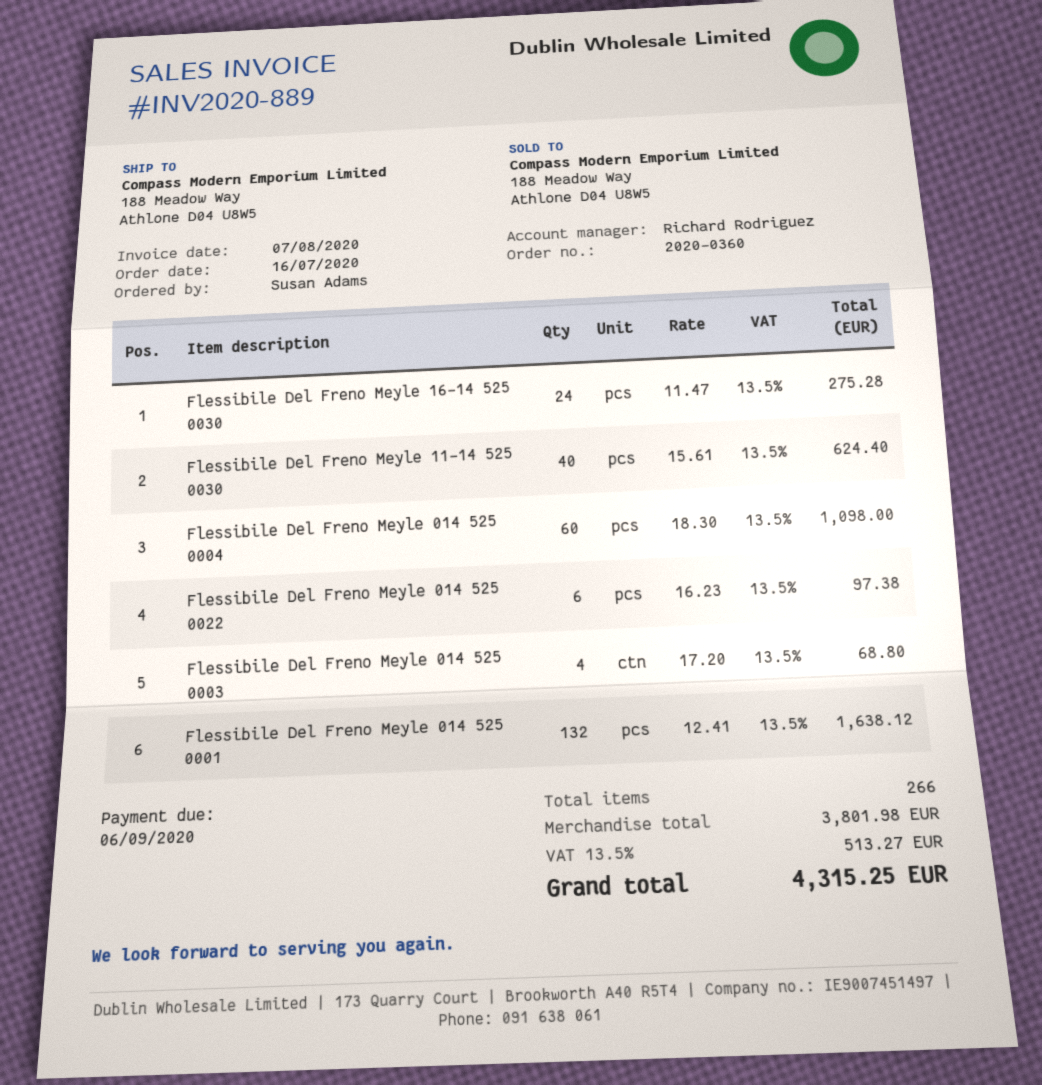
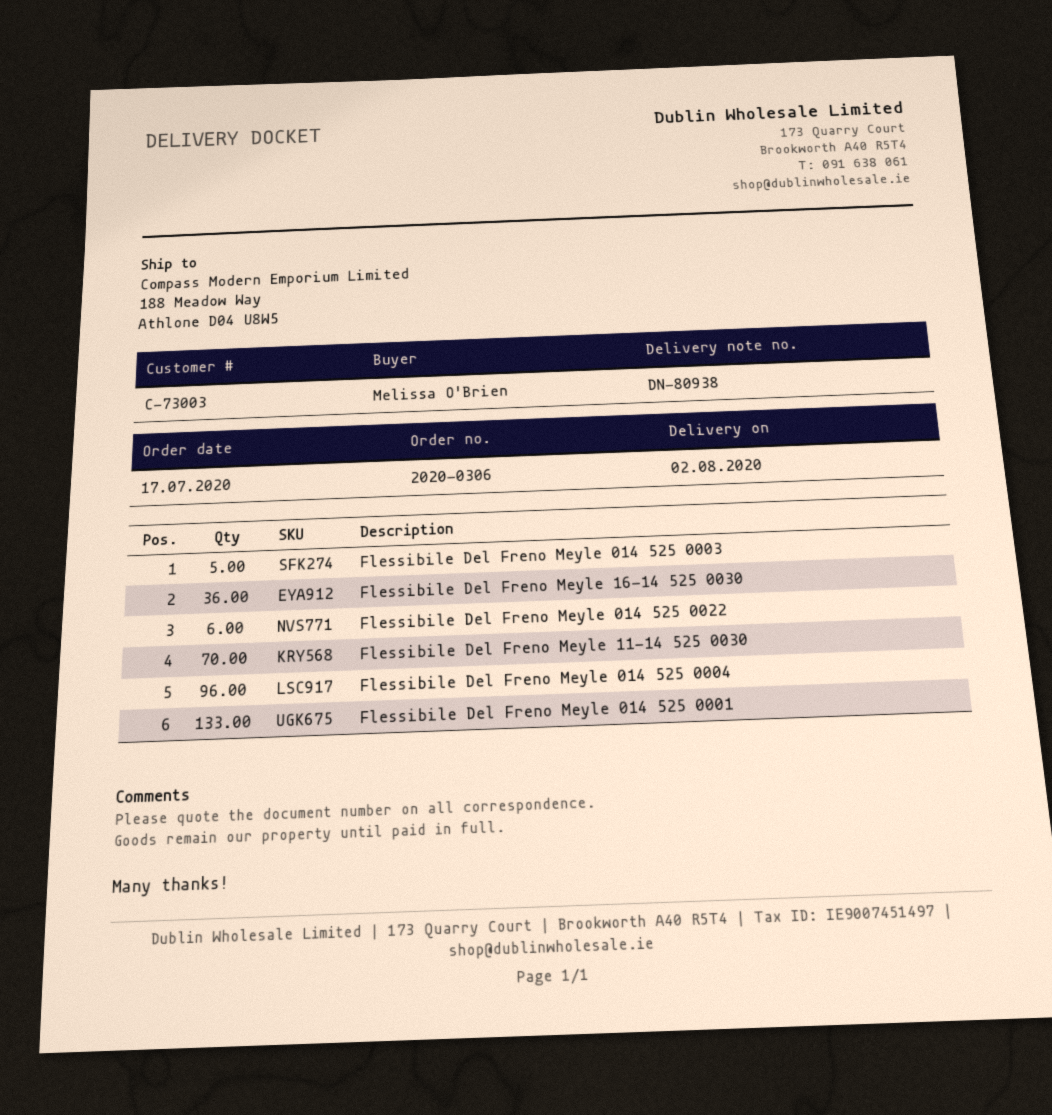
order number: 2020-0360 -> 2020-0306
order date: 2020-07-16 -> 2020-07-17
ordered by: Susan Adams -> Melissa O'Brien
Flessibile Del Freno Meyle 16-14 525 0030: 24 -> 36
Flessibile Del Freno Meyle 11-14 525 0030: 40 -> 70
Flessibile Del Freno Meyle 014 525 0004: 60 -> 96
Flessibile Del Freno Meyle 014 525 0003: 4 -> 5
Flessibile Del Freno Meyle 014 525 0001: 132 -> 133

